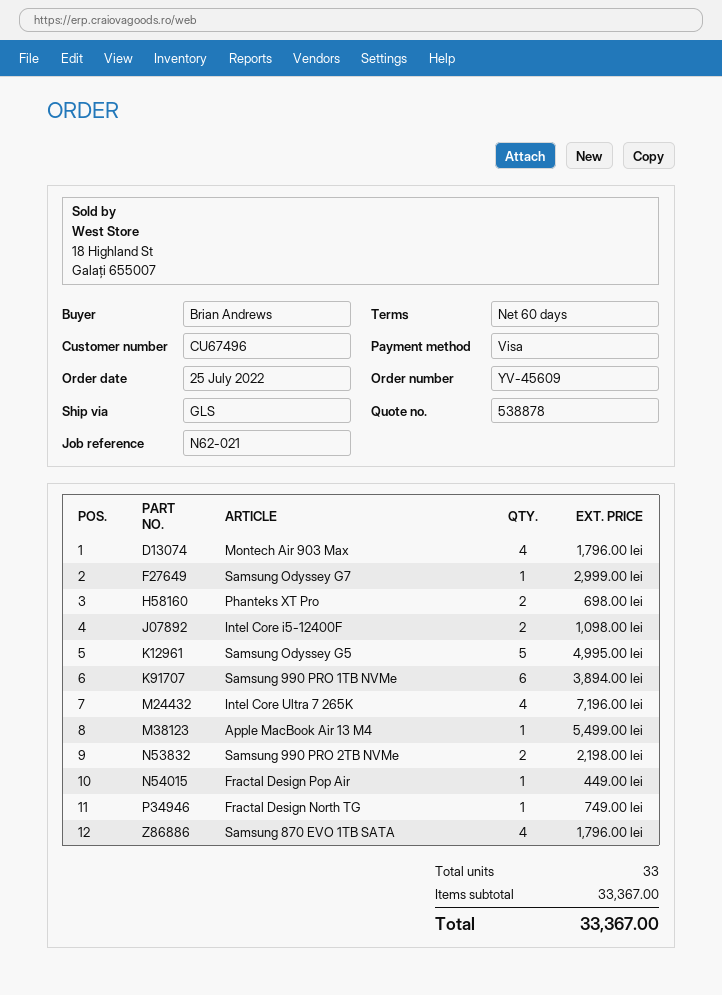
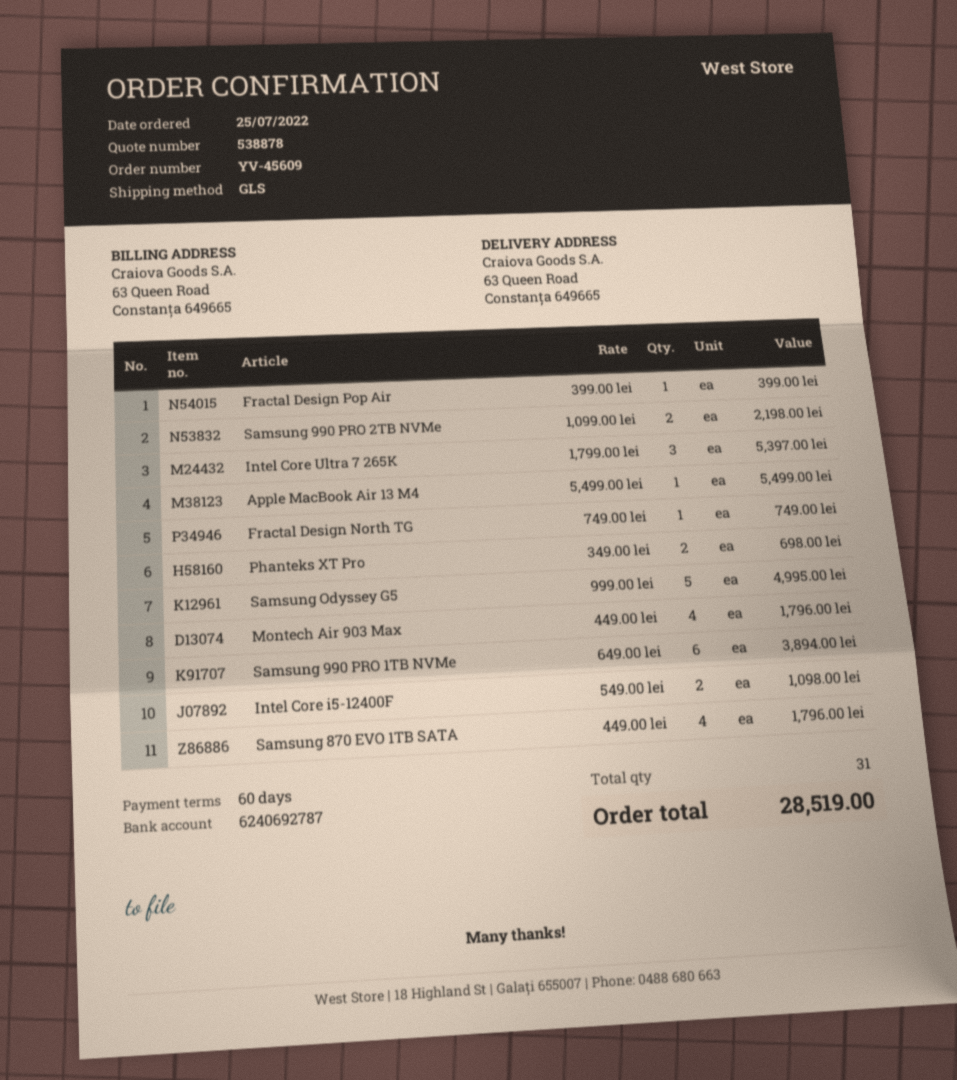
Samsung Odyssey G7: 1 for 2999.00 -> none
Intel Core Ultra 7 265K: 4 for 7196.00 -> 3 for 5397.00
Fractal Design Pop Air: 1 for 449.00 -> 1 for 399.00
total quantity: 33 -> 31
total: 33367.00 -> 28519.00

